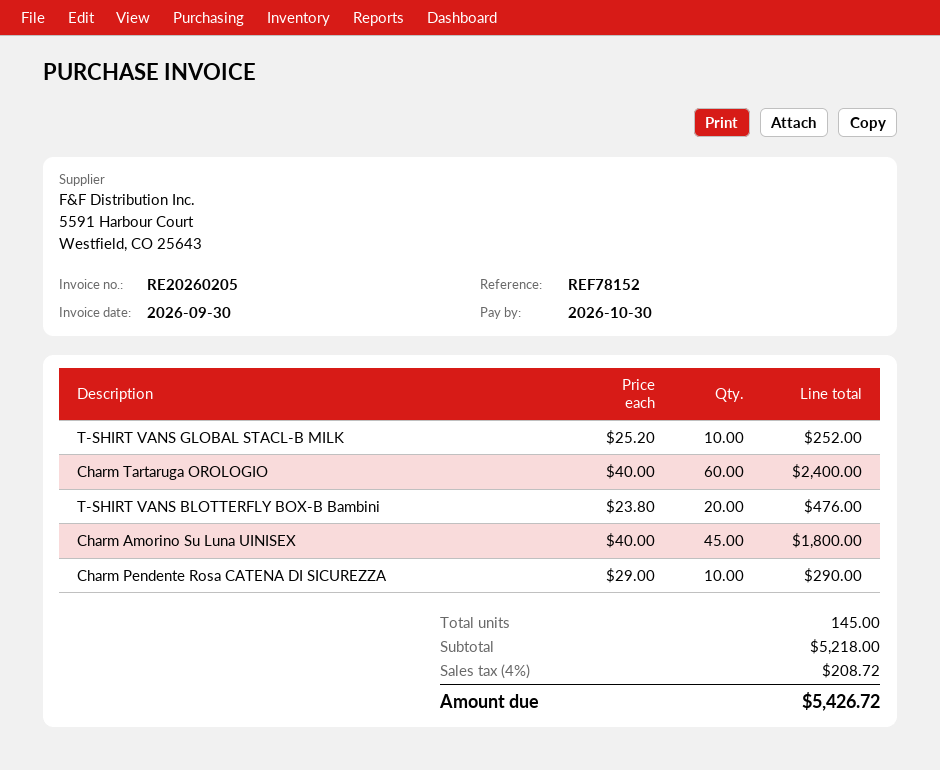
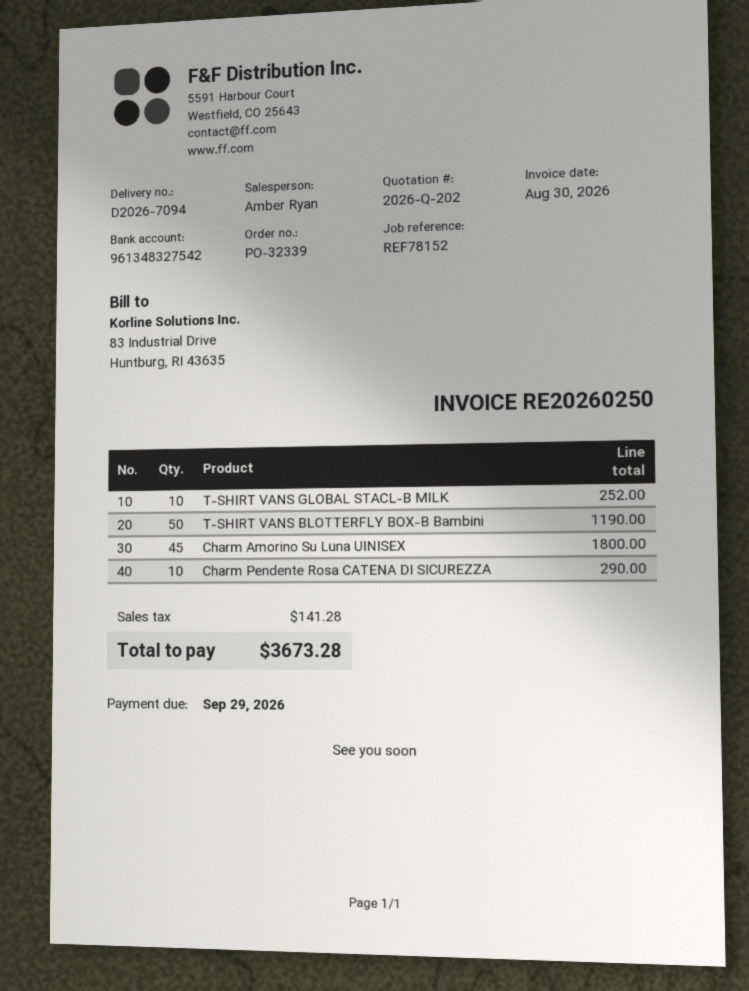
invoice number: RE20260205 -> RE20260250
invoice date: 2026-09-30 -> 2026-08-30
due date: 2026-10-30 -> 2026-09-29
Charm Tartaruga OROLOGIO: 60 for 2400.00 -> none
T-SHIRT VANS BLOTTERFLY BOX-B Bambini: 20 for 476.00 -> 50 for 1190.00
tax: 208.72 -> 141.28
total: 5426.72 -> 3673.28

